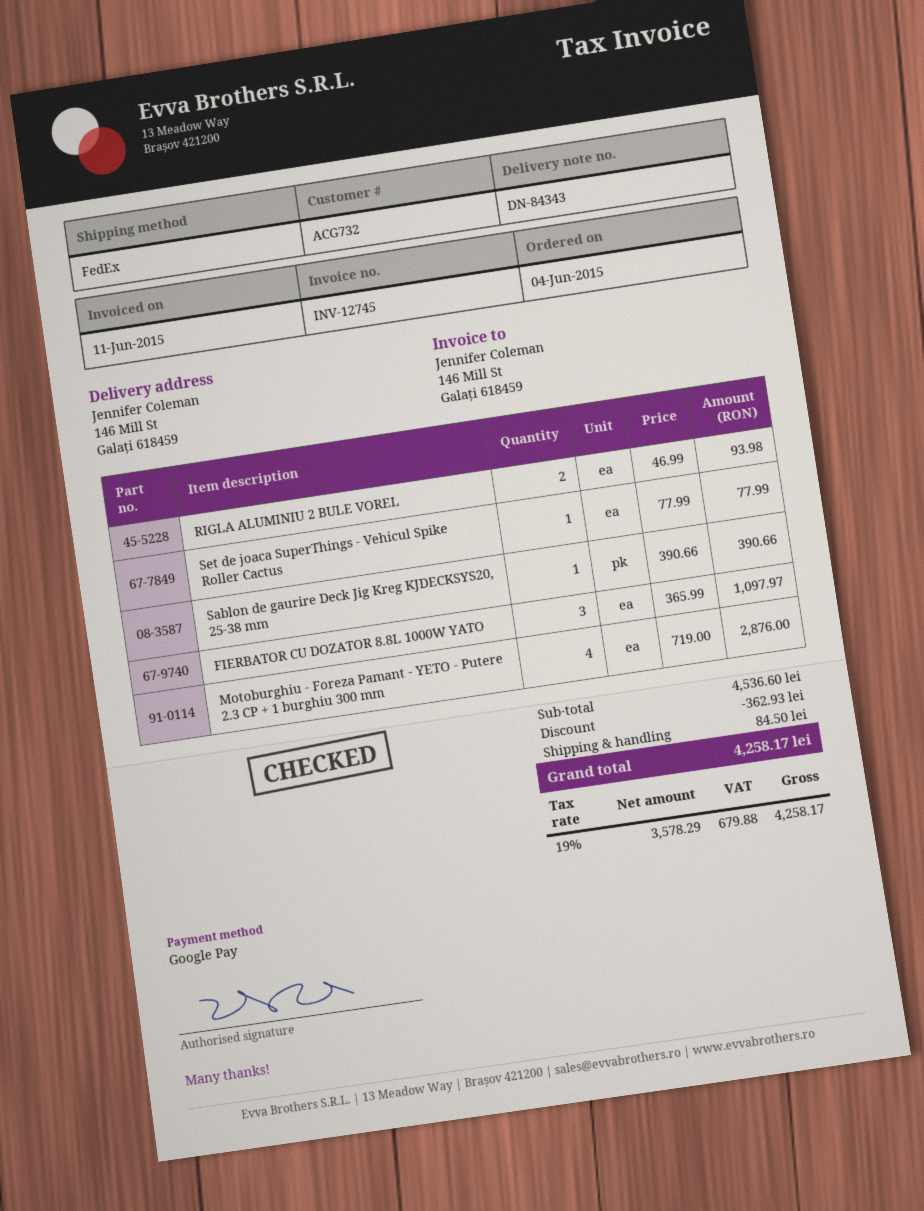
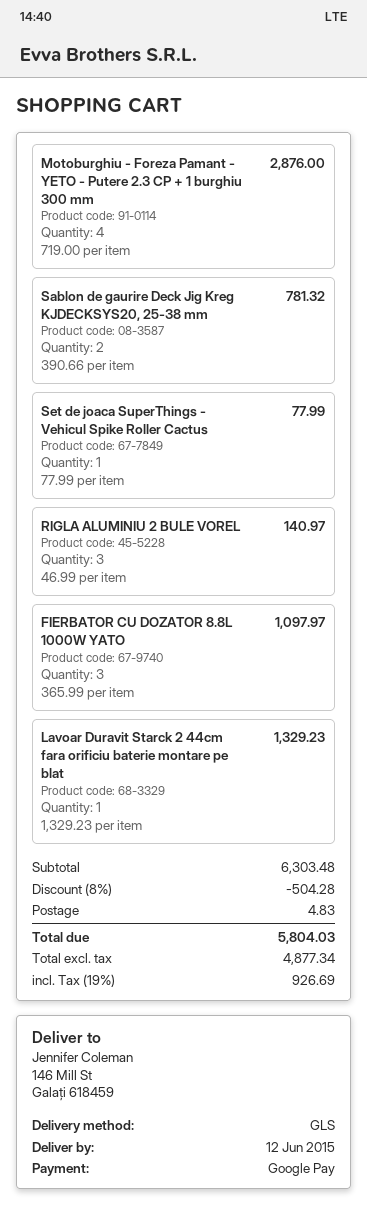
shipping method: FedEx -> GLS
RIGLA ALUMINIU 2 BULE VOREL: 2 x 46.99 = 93.98 -> 3 x 46.99 = 140.97
Sablon de gaurire Deck Jig Kreg KJDECKSYS20, 25-38 mm: 1 x 390.66 = 390.66 -> 2 x 390.66 = 781.32
Lavoar Duravit Starck 2 44cm fara orificiu baterie montare pe blat: none -> 1 x 1329.23 = 1329.23
subtotal: 4536.60 -> 6303.48
discount: 362.93 -> 504.28
shipping: 84.50 -> 4.83
net: 3578.29 -> 4877.34
tax: 19% = 679.88 -> 19% = 926.69
total: 4258.17 -> 5804.03

